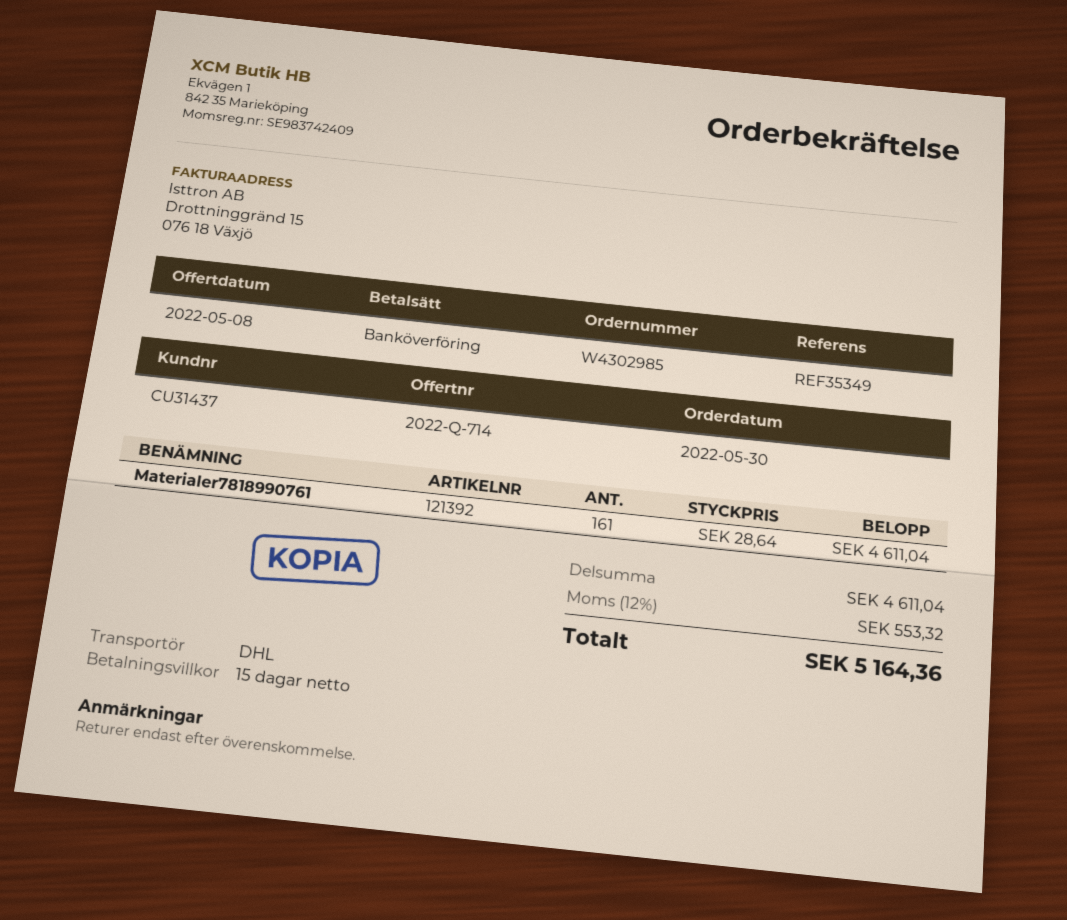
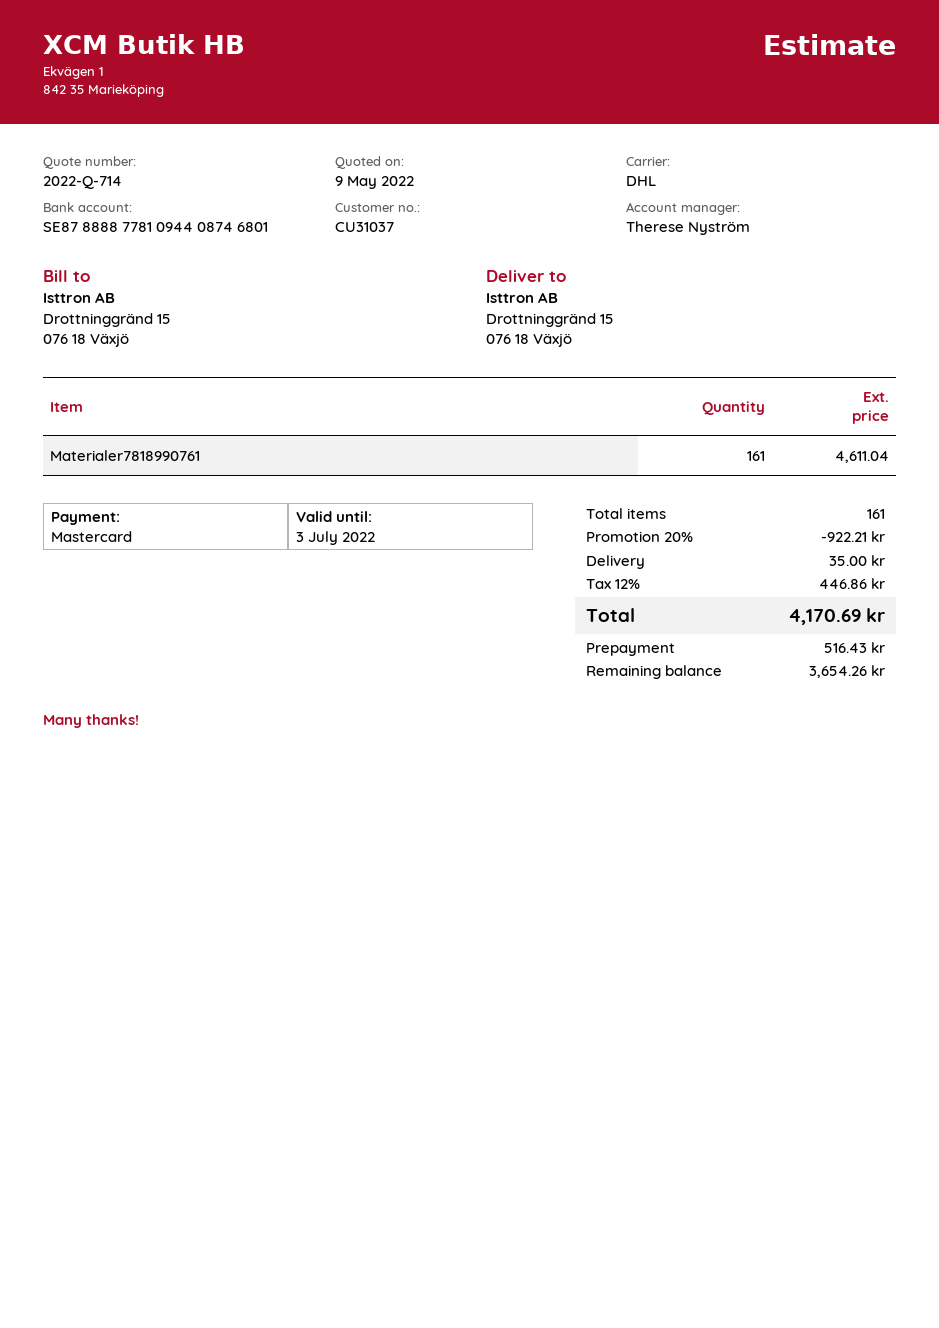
quote date: 2022-05-08 -> 2022-05-09
customer number: CU31437 -> CU31037
payment method: bank transfer -> Mastercard
discount: none -> 20% = 922.21
shipping: none -> 35.00
tax: 12% = 553.32 -> 12% = 446.86
total: 5164.36 -> 4170.69

